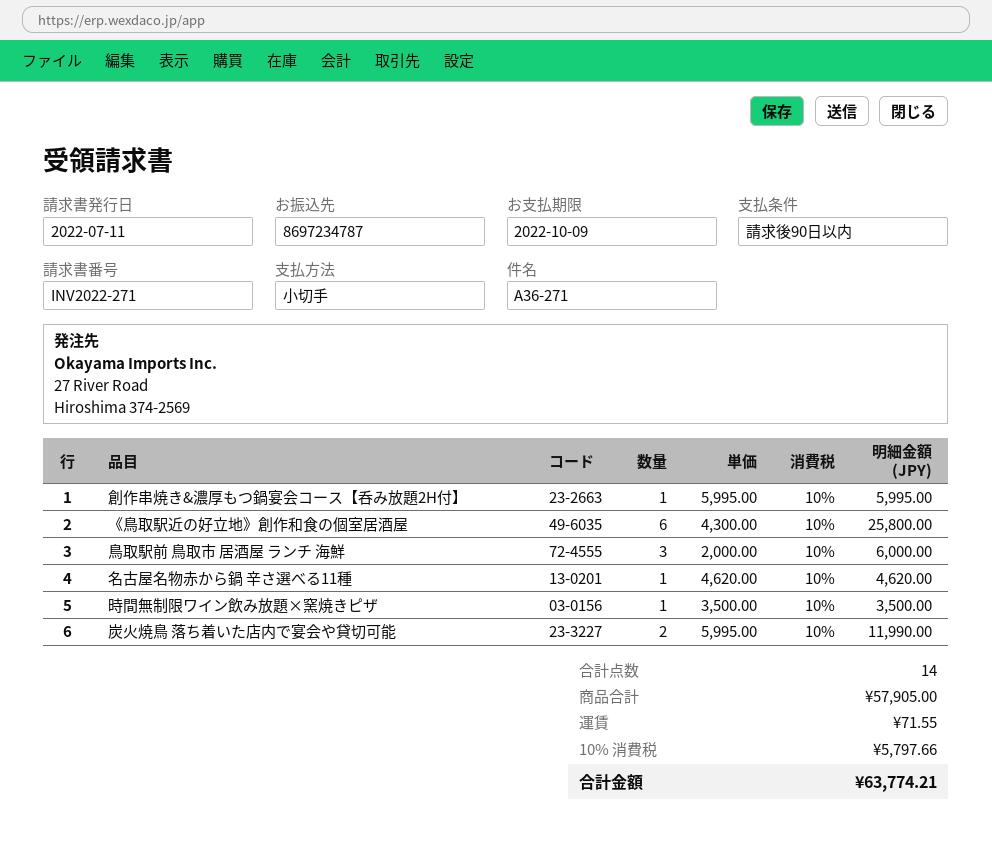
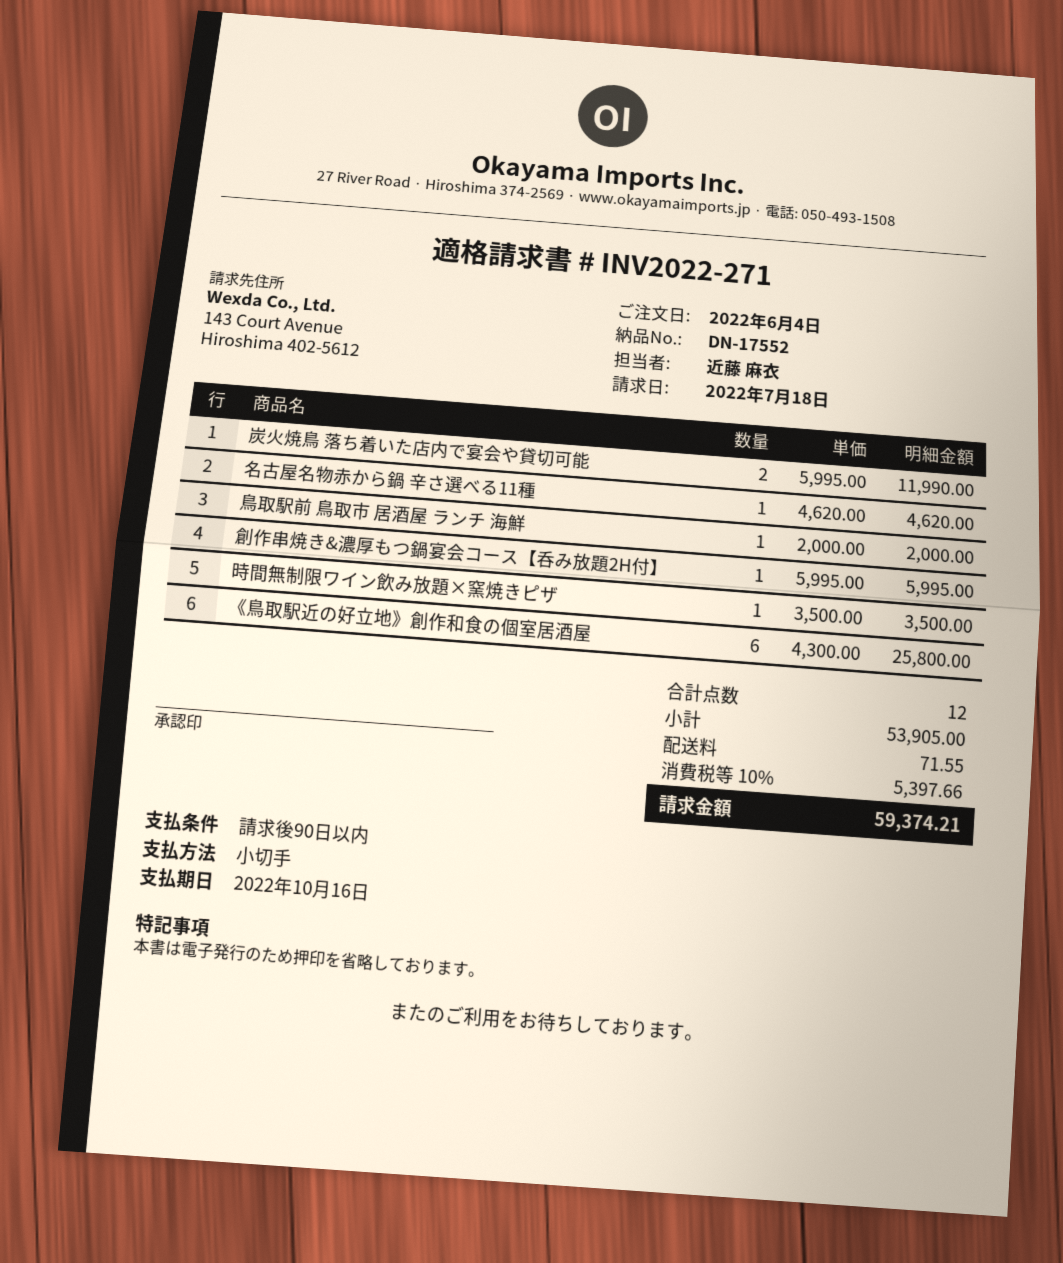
invoice date: 2022-07-11 -> 2022-07-18
due date: 2022-10-09 -> 2022-10-16
鳥取駅前 鳥取市 居酒屋 ランチ 海鮮: 3 x 2000.00 = 6000.00 -> 1 x 2000.00 = 2000.00
total quantity: 14 -> 12
subtotal: 57905.00 -> 53905.00
tax: 10% = 5797.66 -> 10% = 5397.66
total: 63774.21 -> 59374.21

